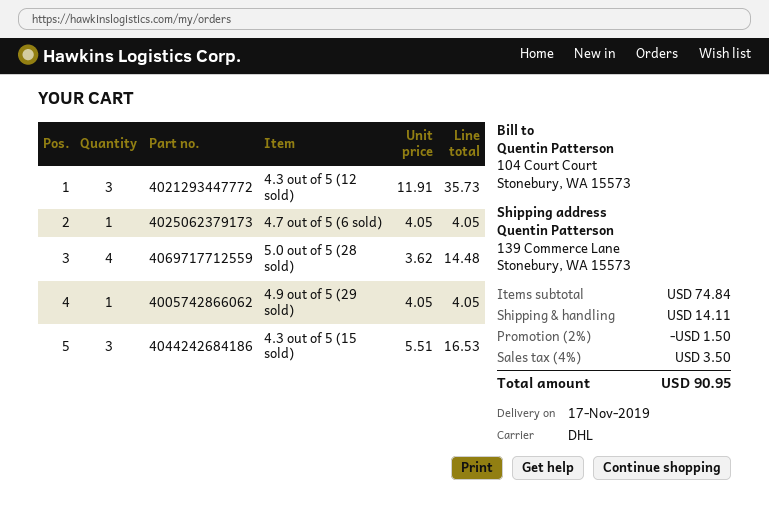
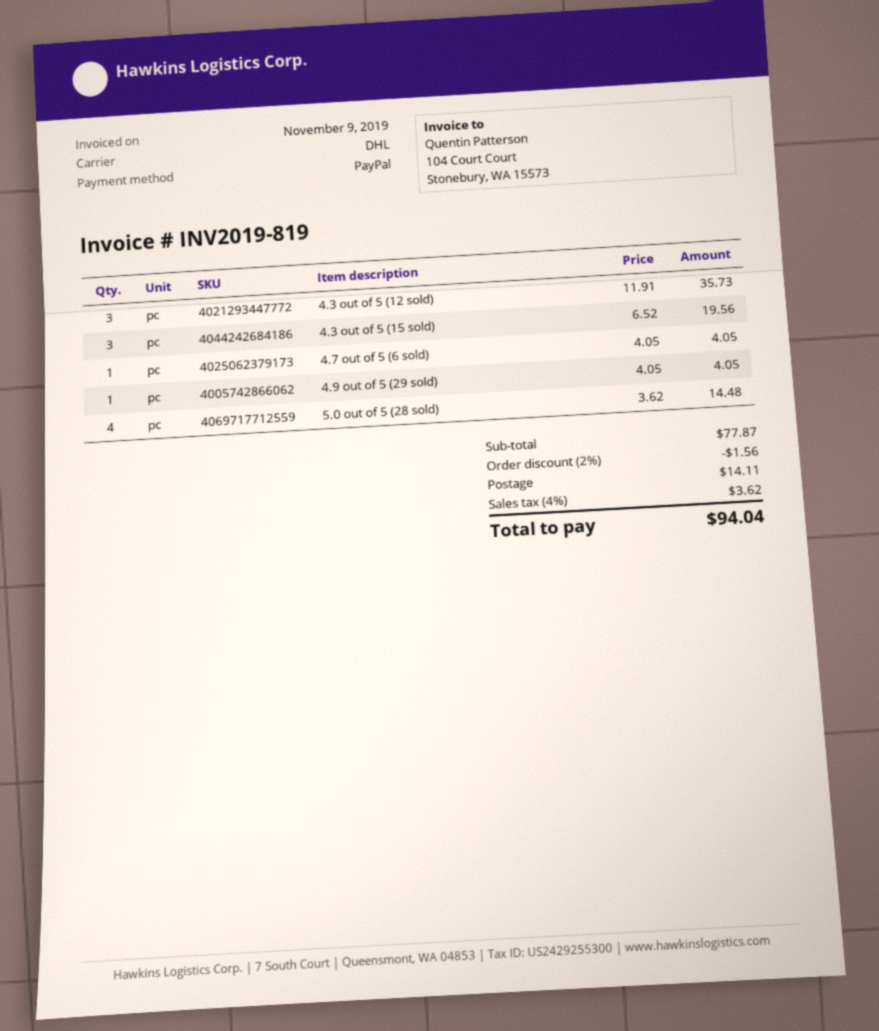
4.3 out of 5 (15 sold): 3 x 5.51 = 16.53 -> 3 x 6.52 = 19.56
subtotal: 74.84 -> 77.87
discount: 2% = 1.50 -> 2% = 1.56
tax: 4% = 3.50 -> 4% = 3.62
total: 90.95 -> 94.04

